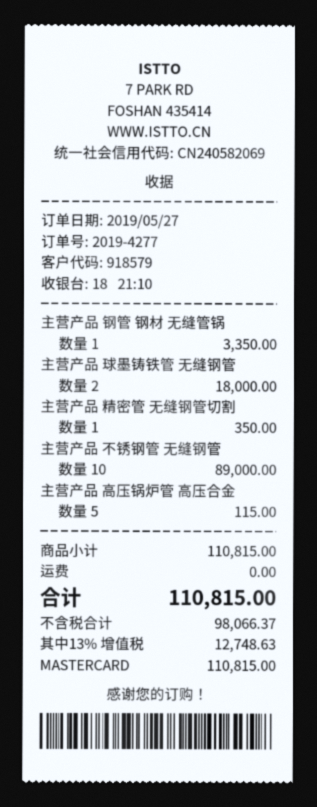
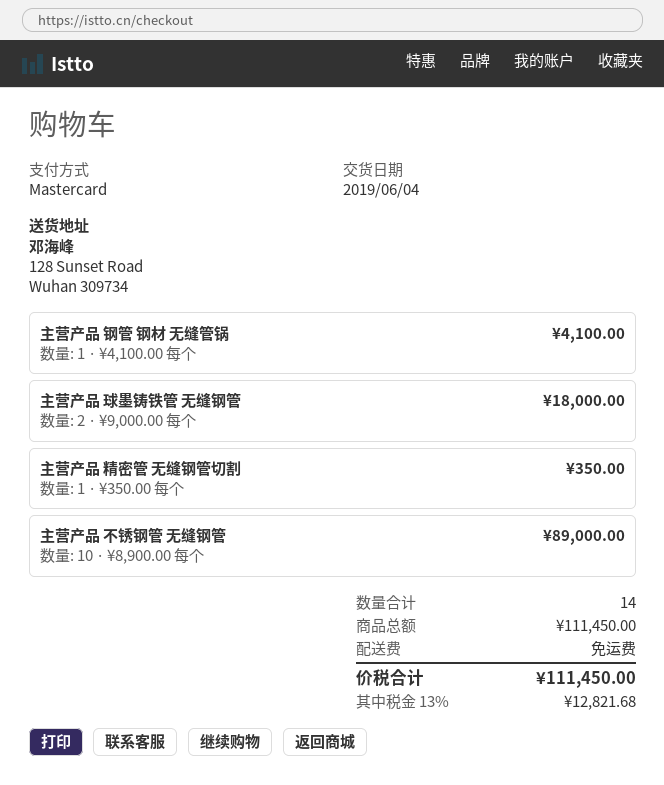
主营产品 钢管 钢材 无缝管锅: 1 for 3350.00 -> 1 for 4100.00
主营产品 高压锅炉管 高压合金: 5 for 115.00 -> none
subtotal: 110815.00 -> 111450.00
tax: 13% = 12748.63 -> 13% = 12821.68
total: 110815.00 -> 111450.00

